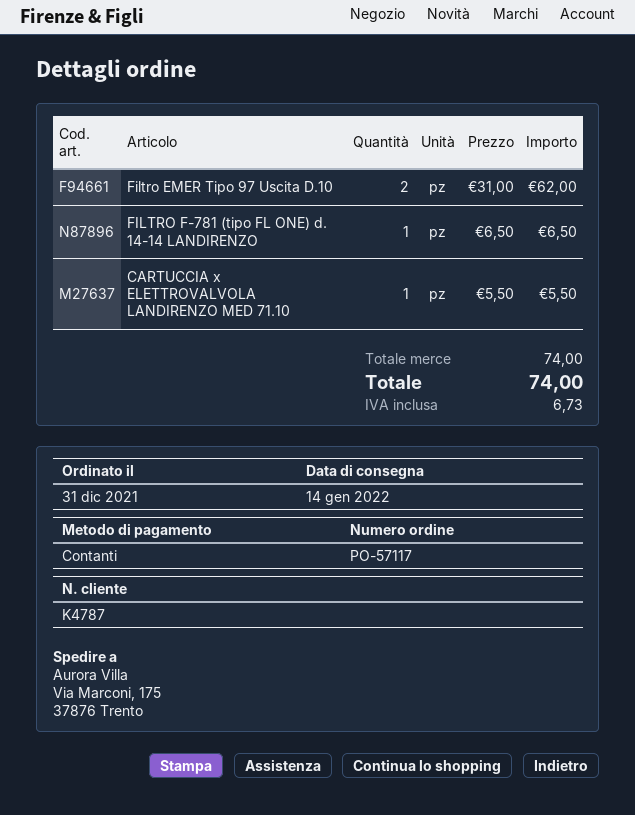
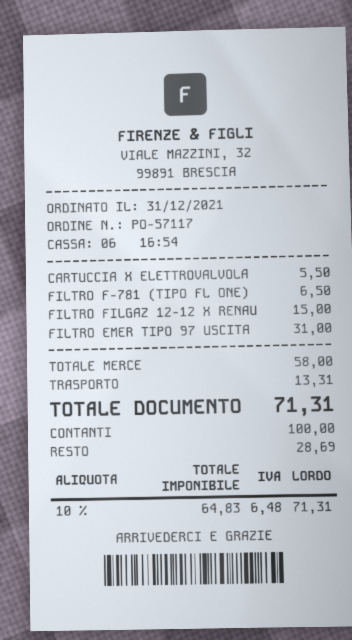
Filtro EMER Tipo 97 Uscita D.10: 2 x 31.00 = 62.00 -> 1 x 31.00 = 31.00
FILTRO FILGAZ 12-12 X RENAU: none -> 1 x 15.00 = 15.00
subtotal: 74.00 -> 58.00
shipping: none -> 13.31
tax: 6.73 -> 6.48
total: 74.00 -> 71.31

